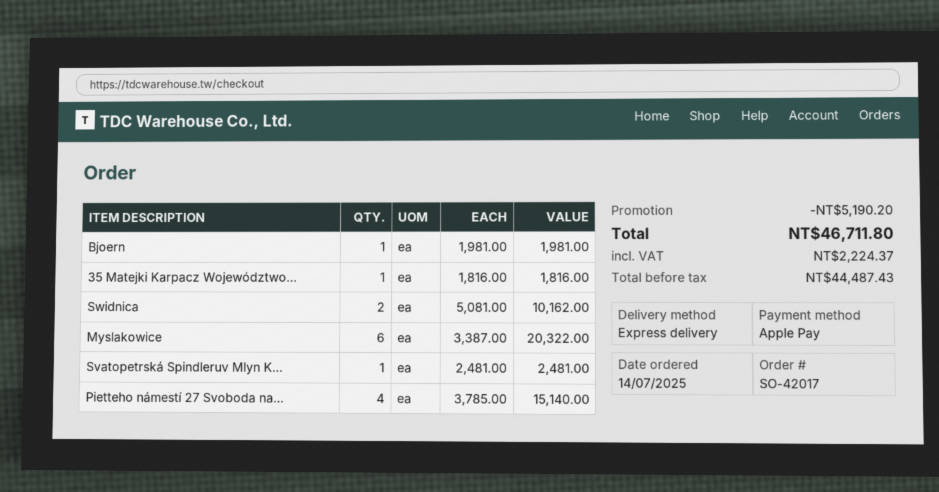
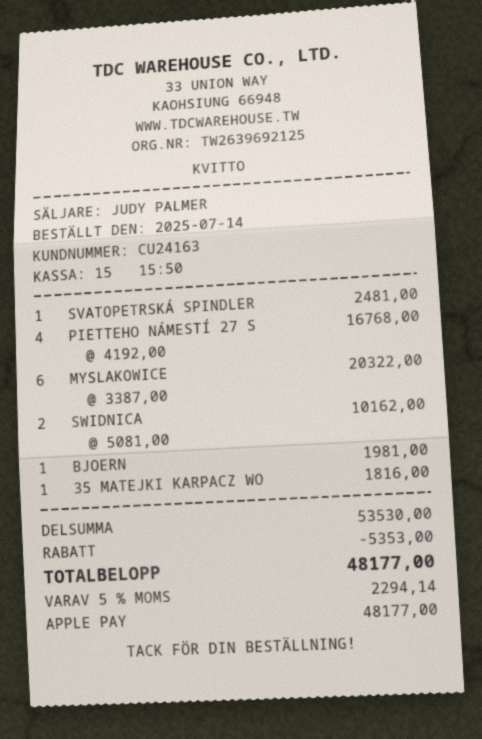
Pietteho námestí 27 Svoboda na...: 4 x 3785.00 = 15140.00 -> 4 x 4192.00 = 16768.00
discount: 5190.20 -> 5353.00
tax: 2224.37 -> 2294.14
total: 46711.80 -> 48177.00

